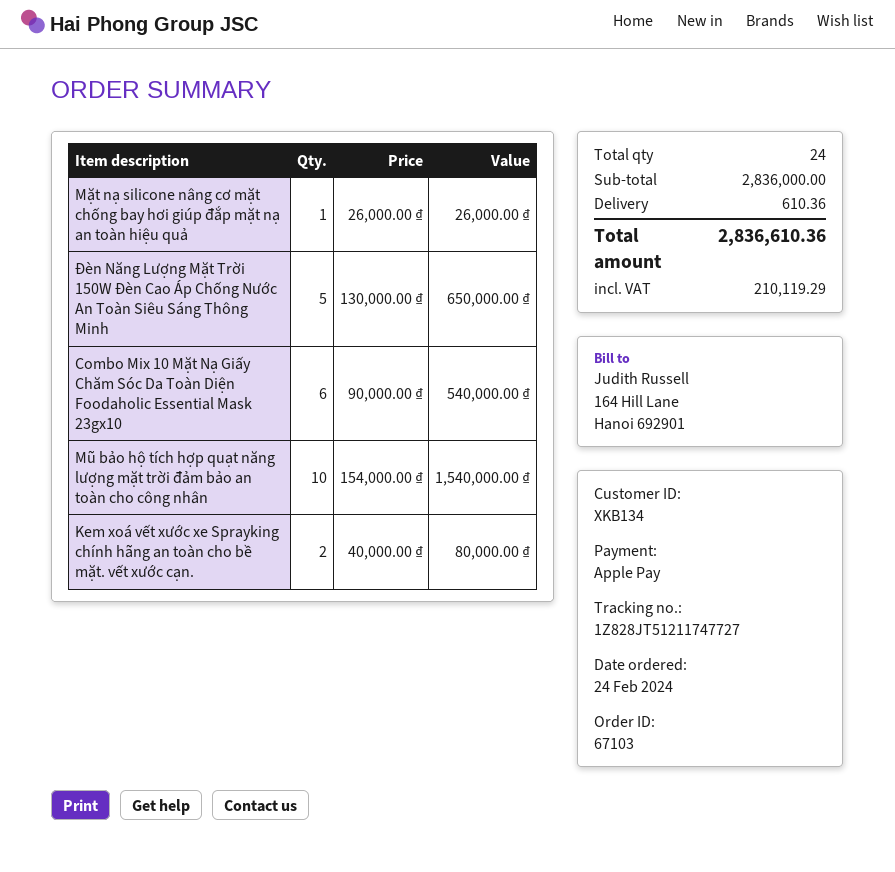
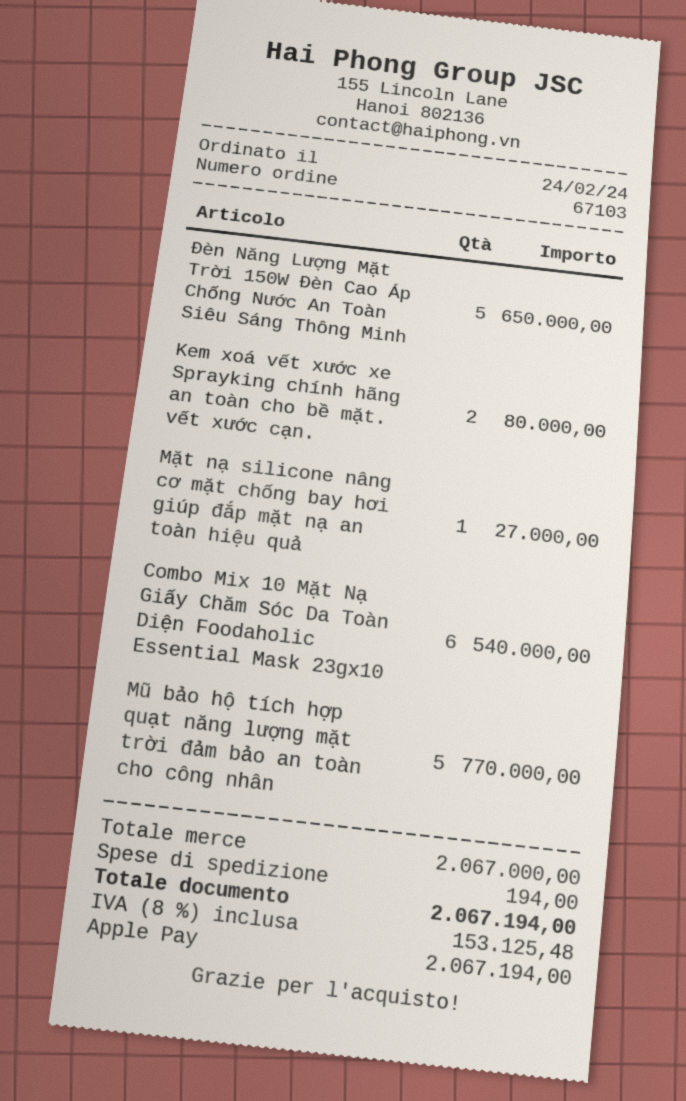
Mặt nạ silicone nâng cơ mặt chống bay hơi giúp đắp mặt nạ an toàn hiệu quả: 1 for 26000.00 -> 1 for 27000.00
Mũ bảo hộ tích hợp quạt năng lượng mặt trời đảm bảo an toàn cho công nhân: 10 for 1540000.00 -> 5 for 770000.00
subtotal: 2836000.00 -> 2067000.00
shipping: 610.36 -> 194.00
tax: 210119.29 -> 153125.48
total: 2836610.36 -> 2067194.00

